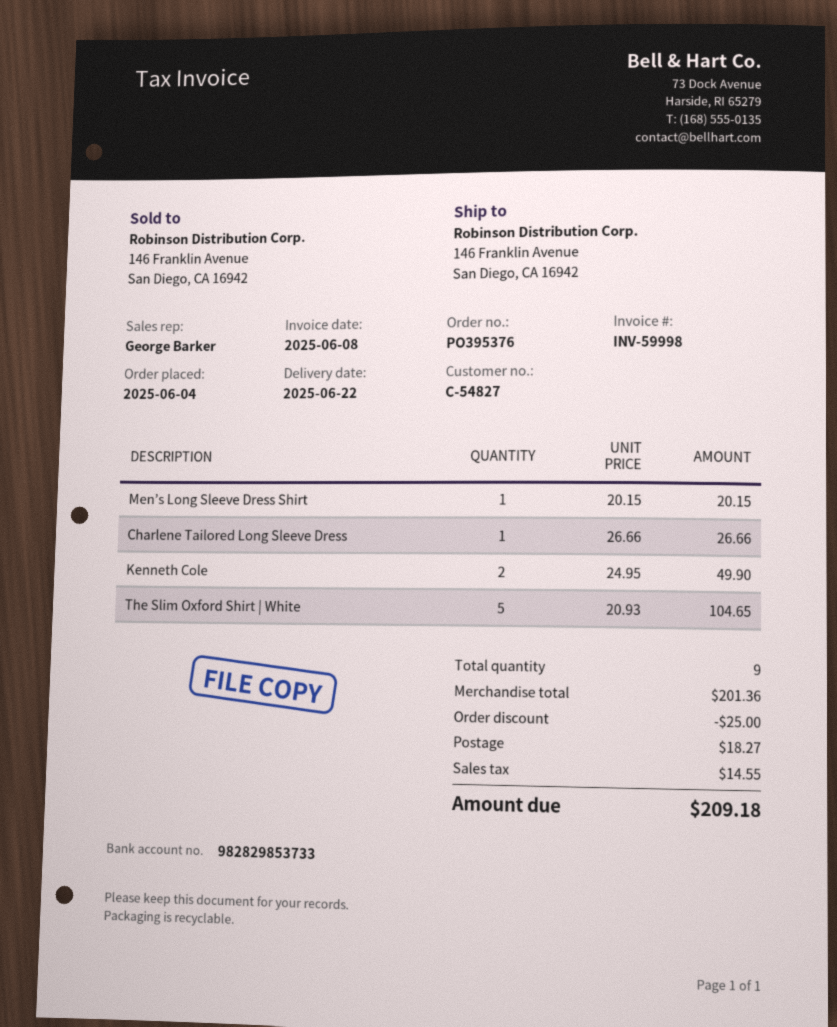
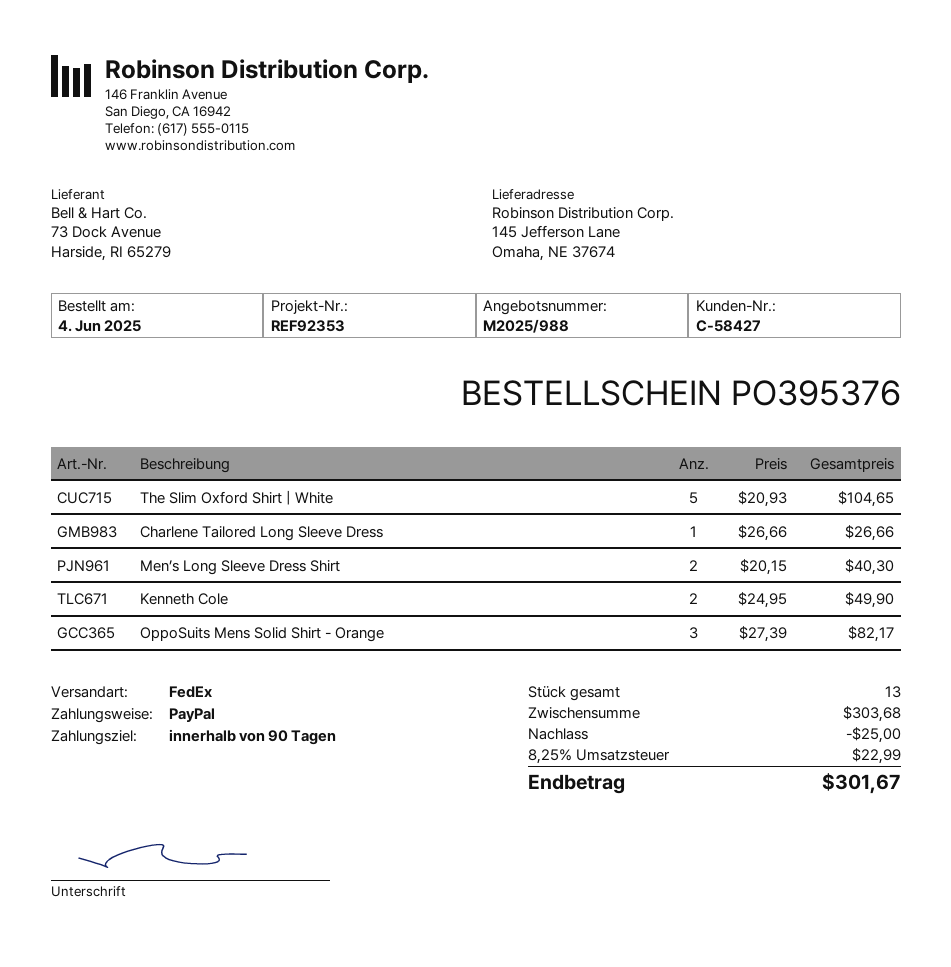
customer number: C-54827 -> C-58427
ship to: 146 Franklin Avenue, San Diego, CA 16942 -> 145 Jefferson Lane, Omaha, NE 37674
Men’s Long Sleeve Dress Shirt: 1 x 20.15 = 20.15 -> 2 x 20.15 = 40.30
OppoSuits Mens Solid Shirt - Orange: none -> 3 x 27.39 = 82.17
total quantity: 9 -> 13
subtotal: 201.36 -> 303.68
shipping: 18.27 -> none
tax: 14.55 -> 22.99
total: 209.18 -> 301.67

